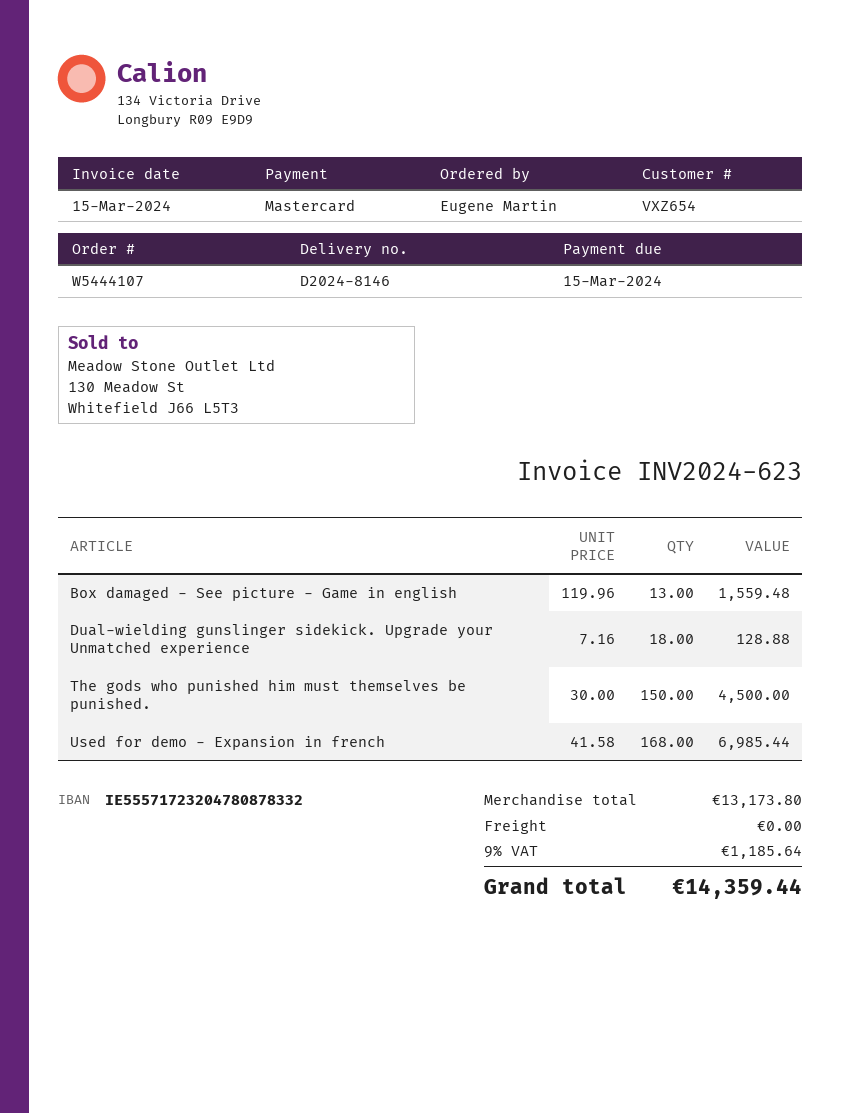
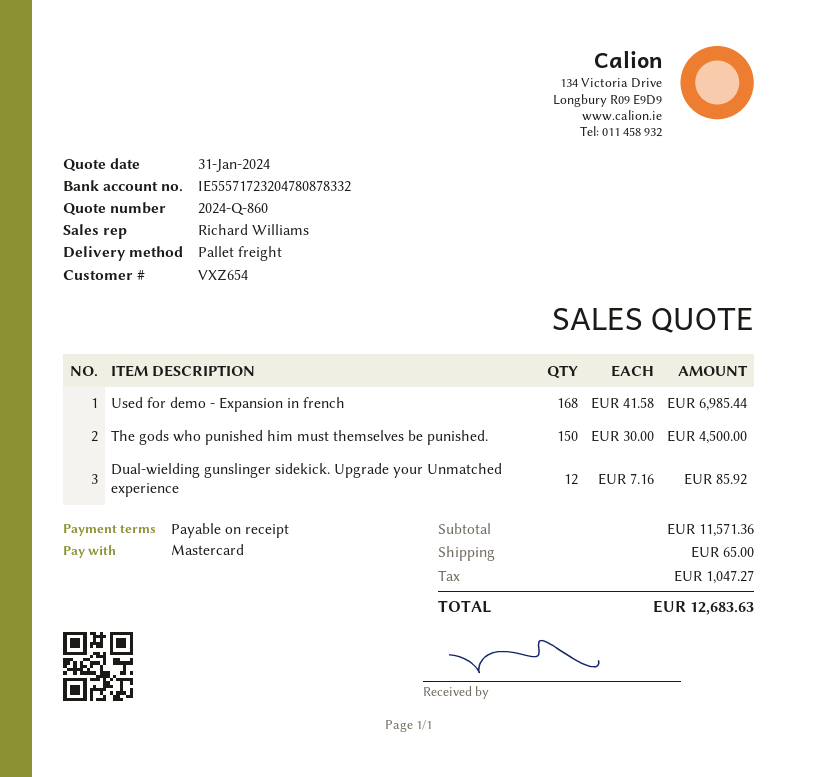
Box damaged - See picture - Game in english: 13 x 119.96 = 1559.48 -> none
Dual-wielding gunslinger sidekick. Upgrade your Unmatched experience: 18 x 7.16 = 128.88 -> 12 x 7.16 = 85.92
subtotal: 13173.80 -> 11571.36
shipping: 0.00 -> 65.00
tax: 1185.64 -> 1047.27
total: 14359.44 -> 12683.63

